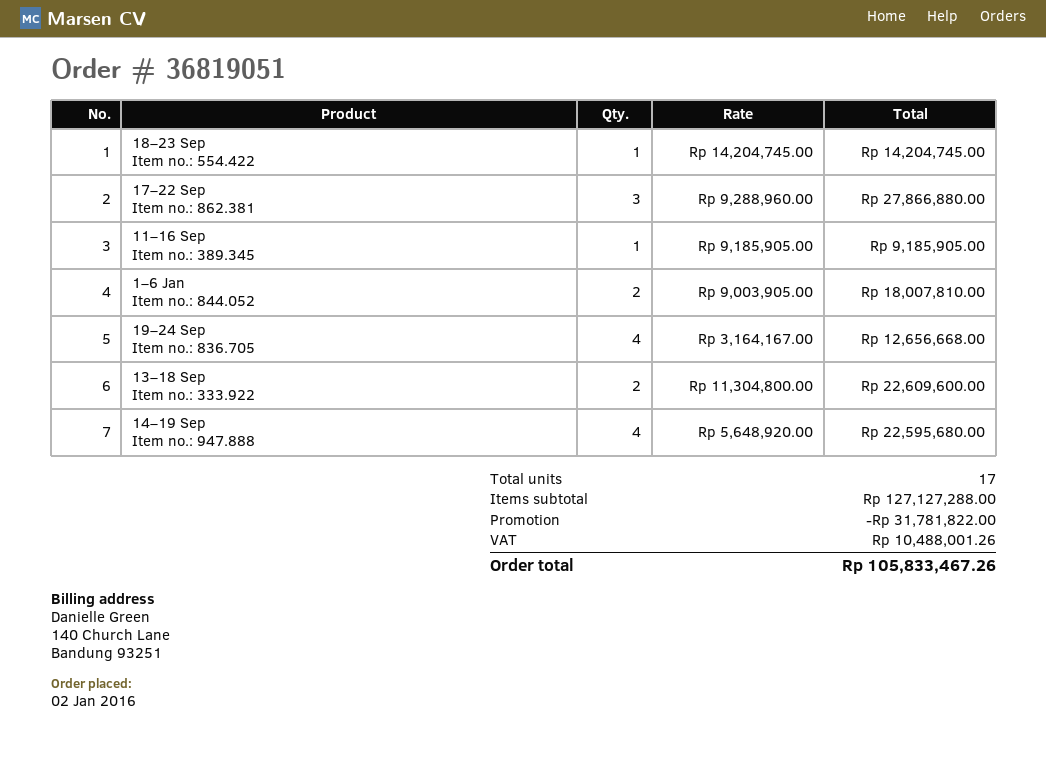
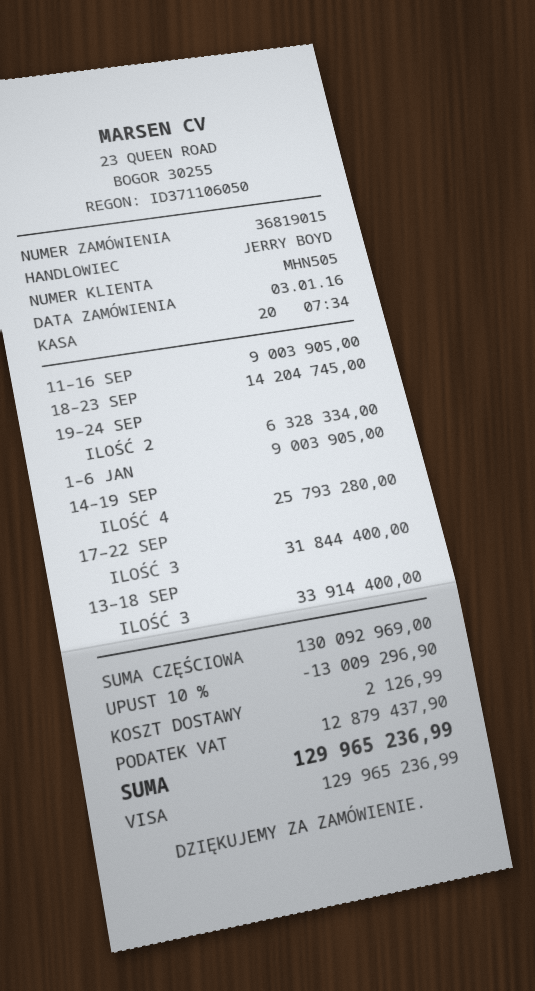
order number: 36819051 -> 36819015
order date: 2016-01-02 -> 2016-01-03
17–22 Sep: 3 for 27866880.00 -> 3 for 31844400.00
11–16 Sep: 1 for 9185905.00 -> 1 for 9003905.00
1–6 Jan: 2 for 18007810.00 -> 1 for 9003905.00
19–24 Sep: 4 for 12656668.00 -> 2 for 6328334.00
13–18 Sep: 2 for 22609600.00 -> 3 for 33914400.00
14–19 Sep: 4 for 22595680.00 -> 4 for 25793280.00
subtotal: 127127288.00 -> 130092969.00
discount: 31781822.00 -> 13009296.90
shipping: none -> 2126.99
tax: 10488001.26 -> 12879437.90
total: 105833467.26 -> 129965236.99

